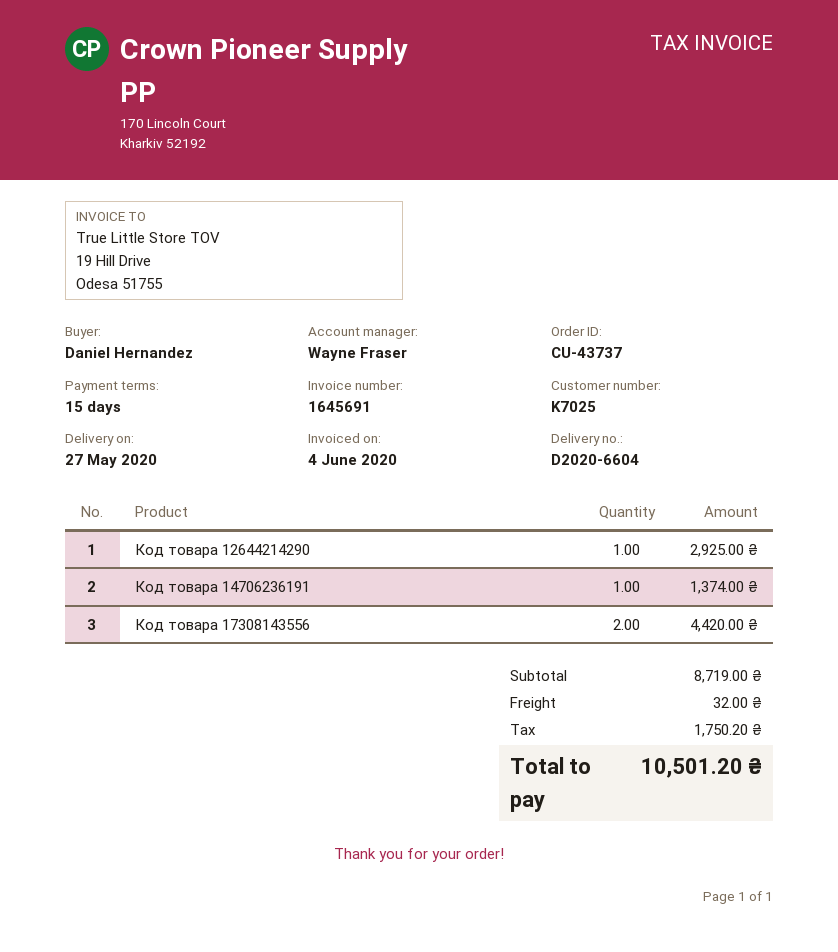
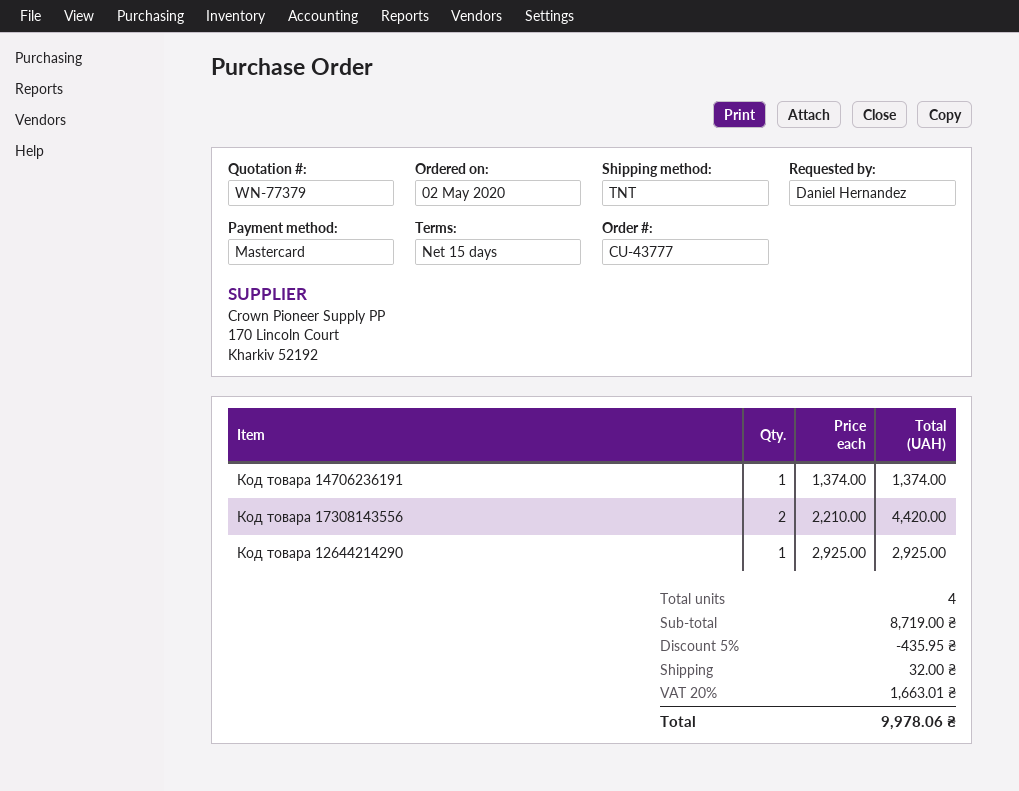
order number: CU-43737 -> CU-43777
discount: none -> 5% = 435.95
tax: 1750.20 -> 1663.01
total: 10501.20 -> 9978.06

